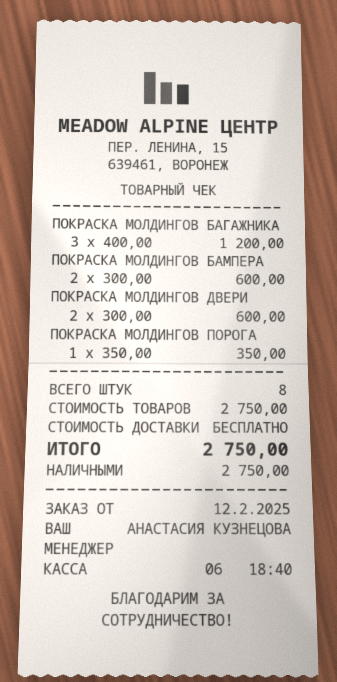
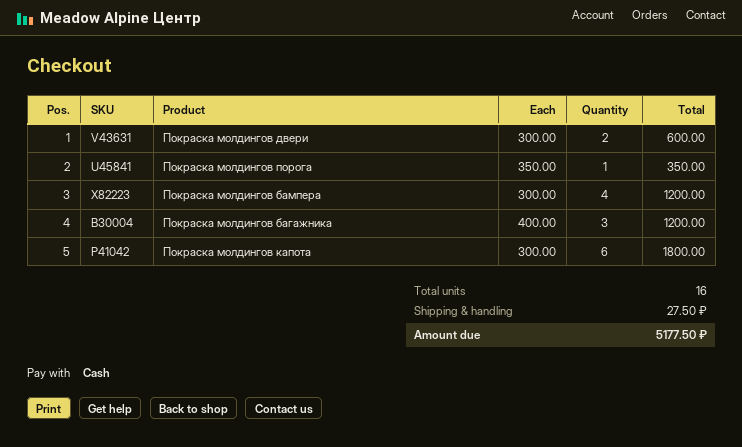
ПОКРАСКА МОЛДИНГОВ БАМПЕРА: 2 x 300.00 = 600.00 -> 4 x 300.00 = 1200.00
Покраска молдингов капота: none -> 6 x 300.00 = 1800.00
total quantity: 8 -> 16
shipping: 0.00 -> 27.50
total: 2750.00 -> 5177.50

